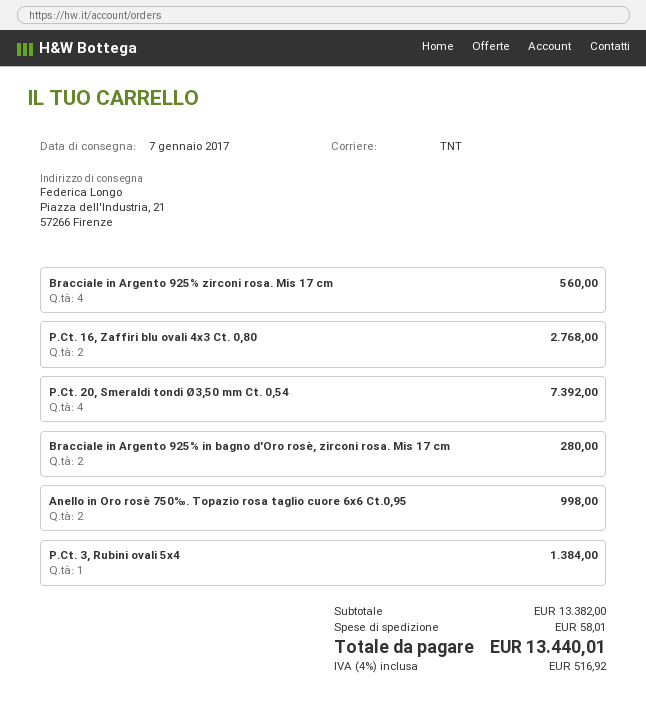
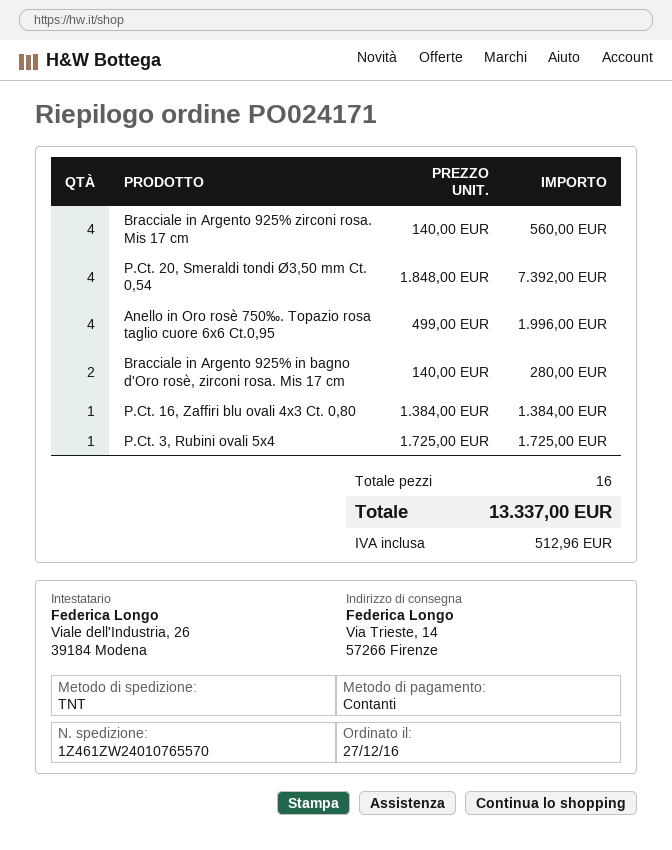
ship to: Piazza dell'Industria, 21, 57266 Firenze -> Via Trieste, 14, 57266 Firenze
P.Ct. 16, Zaffiri blu ovali 4x3 Ct. 0,80: 2 for 2768.00 -> 1 for 1384.00
Anello in Oro rosè 750‰. Topazio rosa taglio cuore 6x6 Ct.0,95: 2 for 998.00 -> 4 for 1996.00
P.Ct. 3, Rubini ovali 5x4: 1 for 1384.00 -> 1 for 1725.00
shipping: 58.01 -> none
tax: 516.92 -> 512.96
total: 13440.01 -> 13337.00

